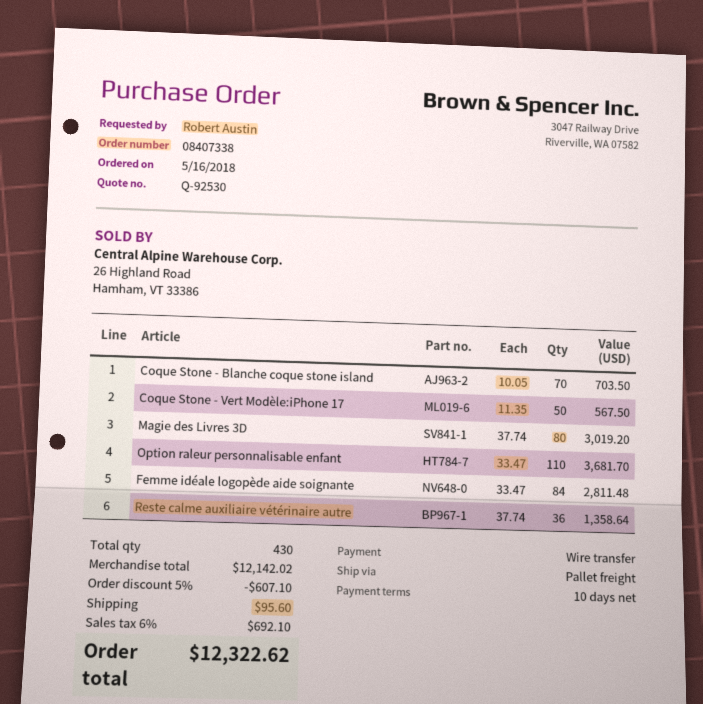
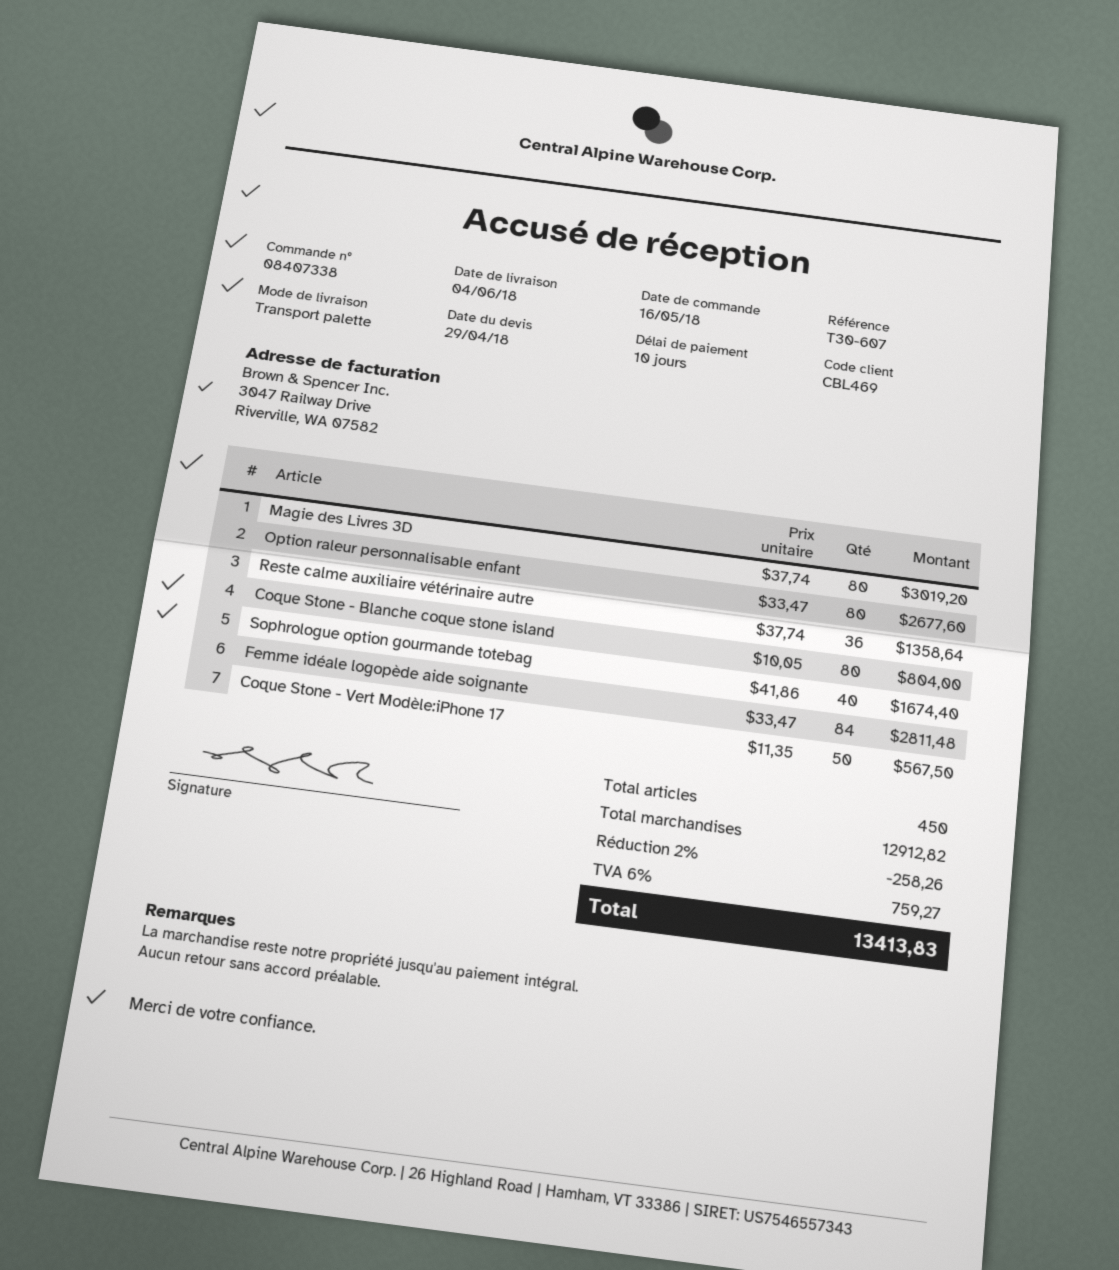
Coque Stone - Blanche coque stone island: 70 x 10.05 = 703.50 -> 80 x 10.05 = 804.00
Option raleur personnalisable enfant: 110 x 33.47 = 3681.70 -> 80 x 33.47 = 2677.60
Sophrologue option gourmande totebag: none -> 40 x 41.86 = 1674.40
total quantity: 430 -> 450
subtotal: 12142.02 -> 12912.82
discount: 5% = 607.10 -> 2% = 258.26
shipping: 95.60 -> none
tax: 6% = 692.10 -> 6% = 759.27
total: 12322.62 -> 13413.83

